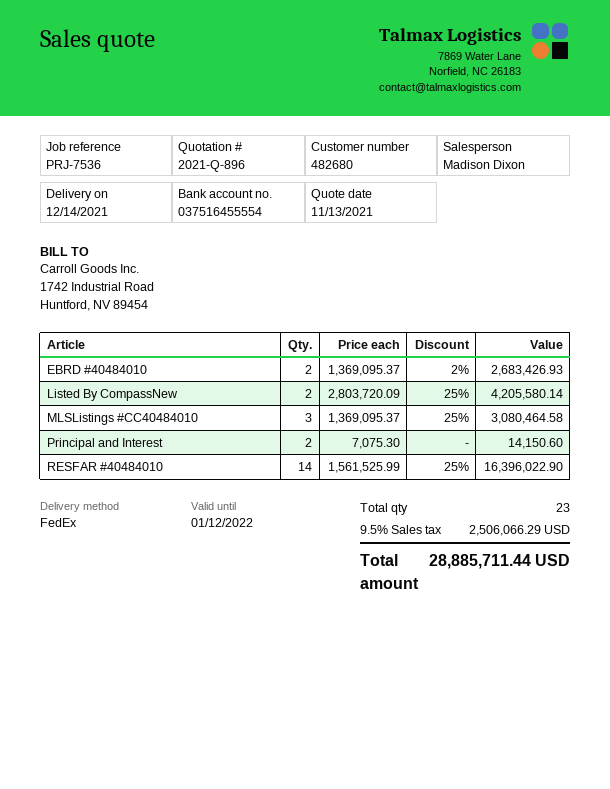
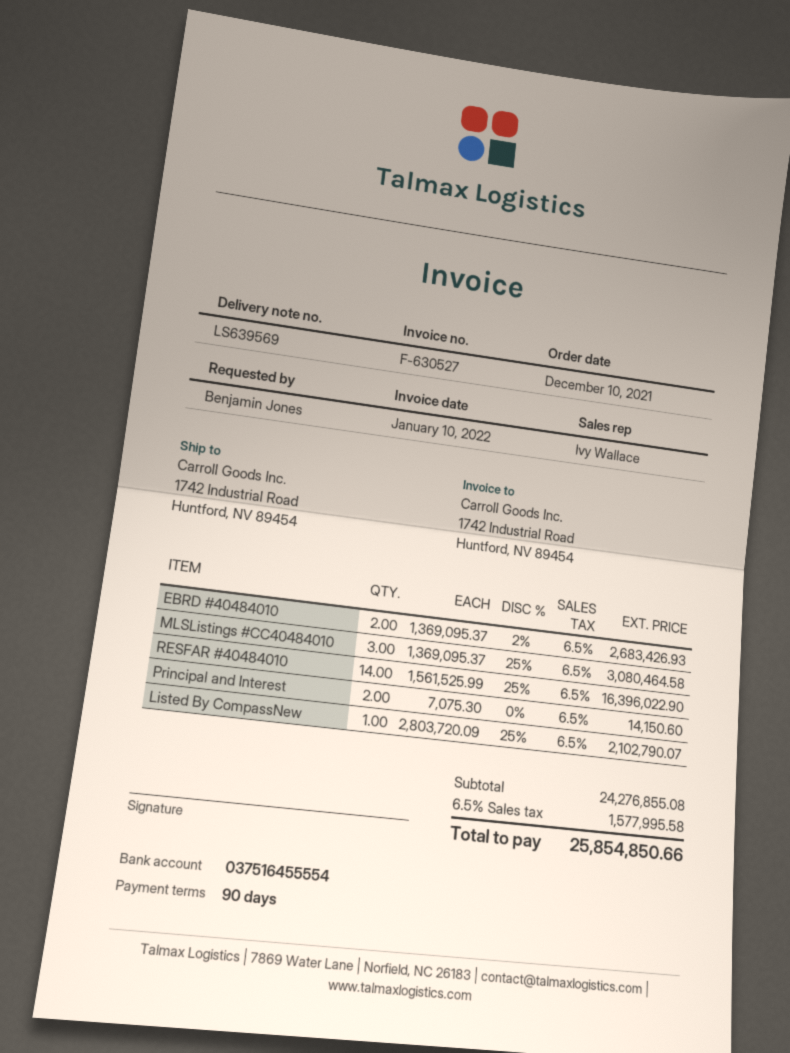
sales rep: Madison Dixon -> Ivy Wallace
Listed By CompassNew: 2 x 2803720.09 - 25% = 4205580.14 -> 1 x 2803720.09 - 25% = 2102790.07
tax: 9.5% = 2506066.29 -> 6.5% = 1577995.58
total: 28885711.44 -> 25854850.66

